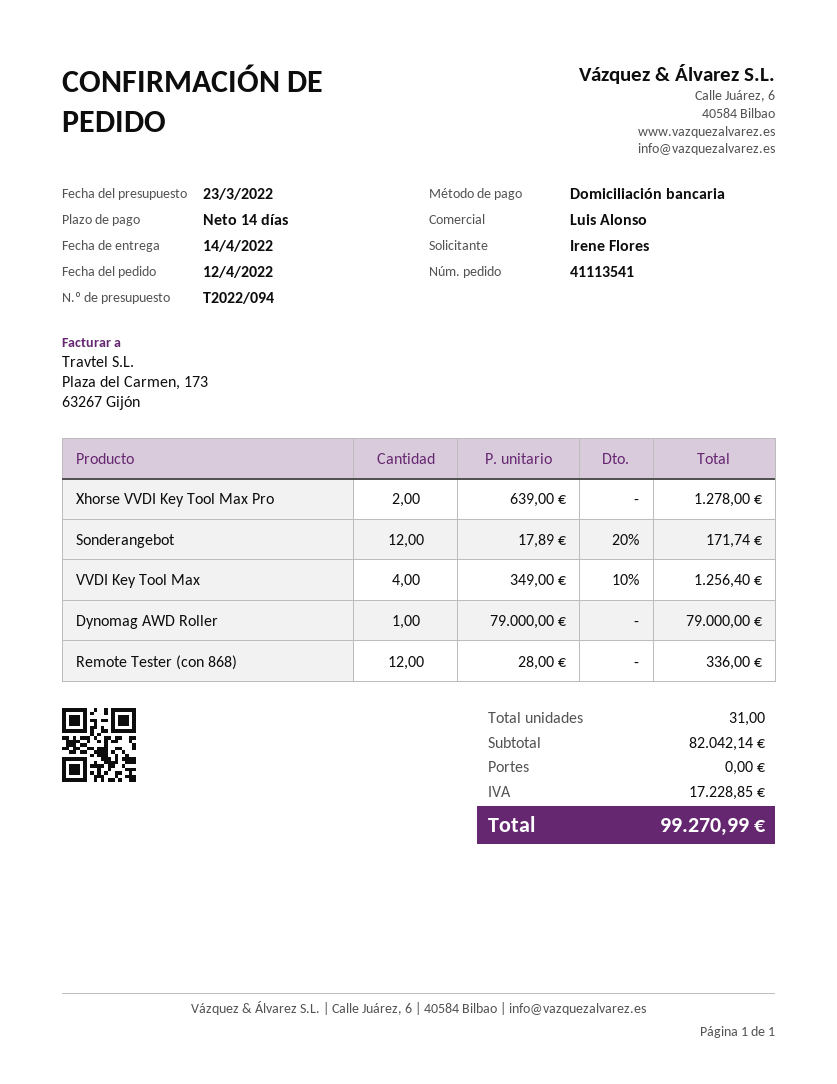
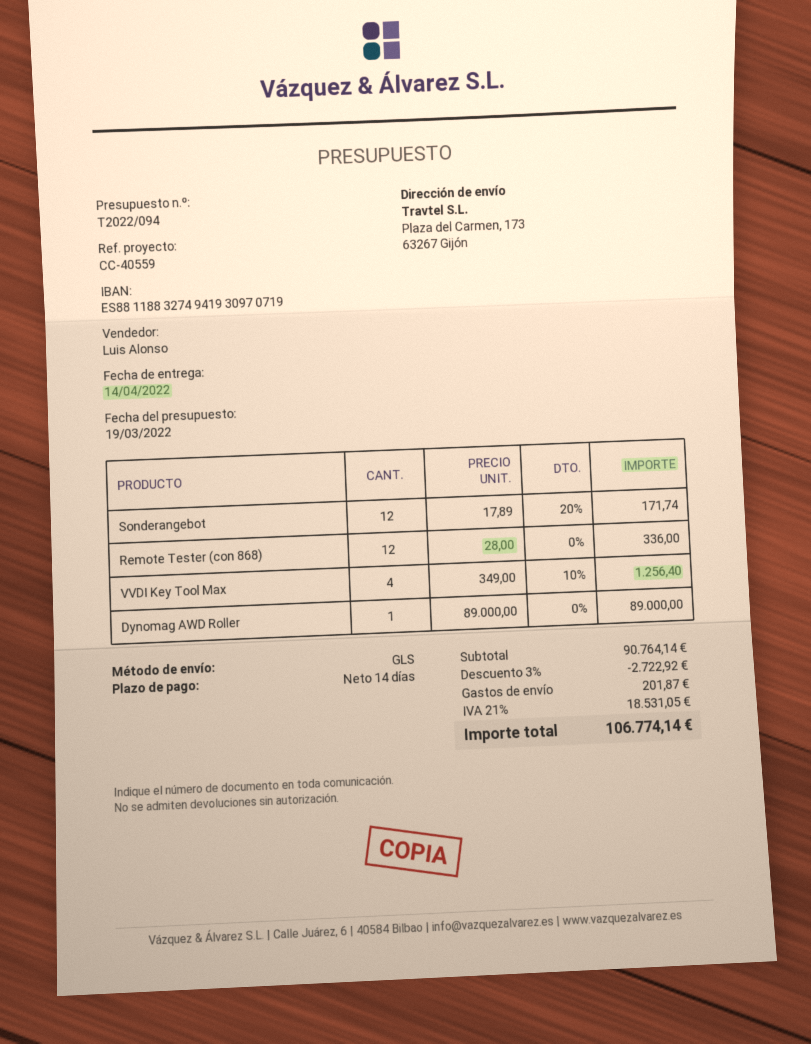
quote date: 2022-03-23 -> 2022-03-19
Xhorse VVDI Key Tool Max Pro: 2 x 639.00 = 1278.00 -> none
Dynomag AWD Roller: 1 x 79000.00 = 79000.00 -> 1 x 89000.00 = 89000.00
subtotal: 82042.14 -> 90764.14
discount: none -> 3% = 2722.92
shipping: 0.00 -> 201.87
tax: 17228.85 -> 18531.05
total: 99270.99 -> 106774.14

